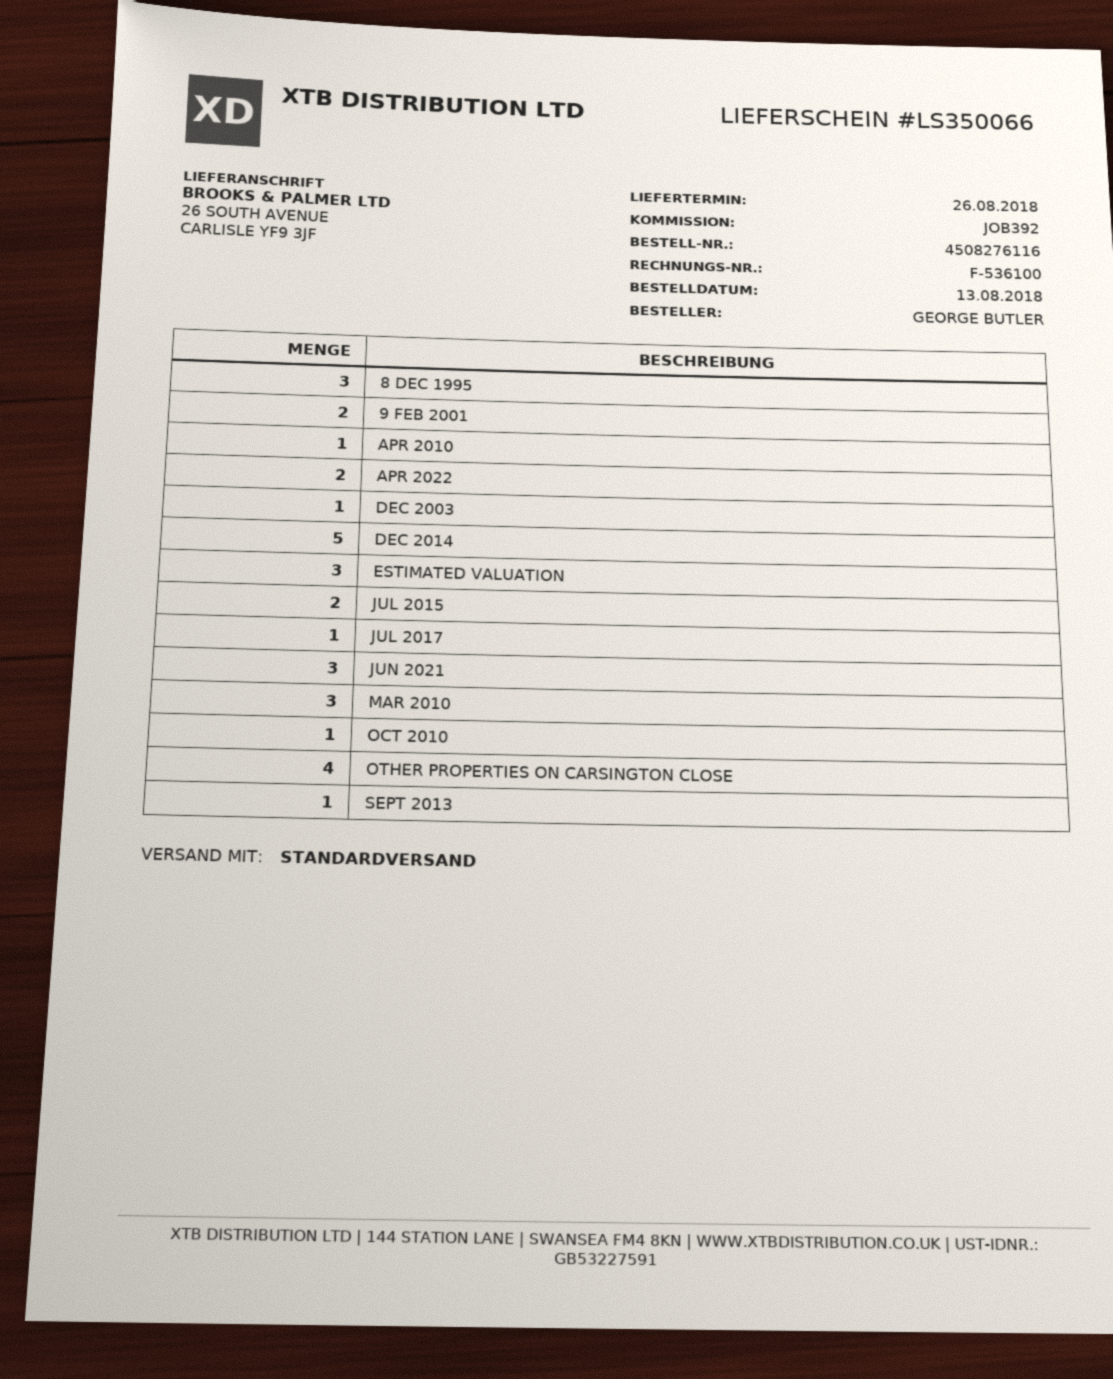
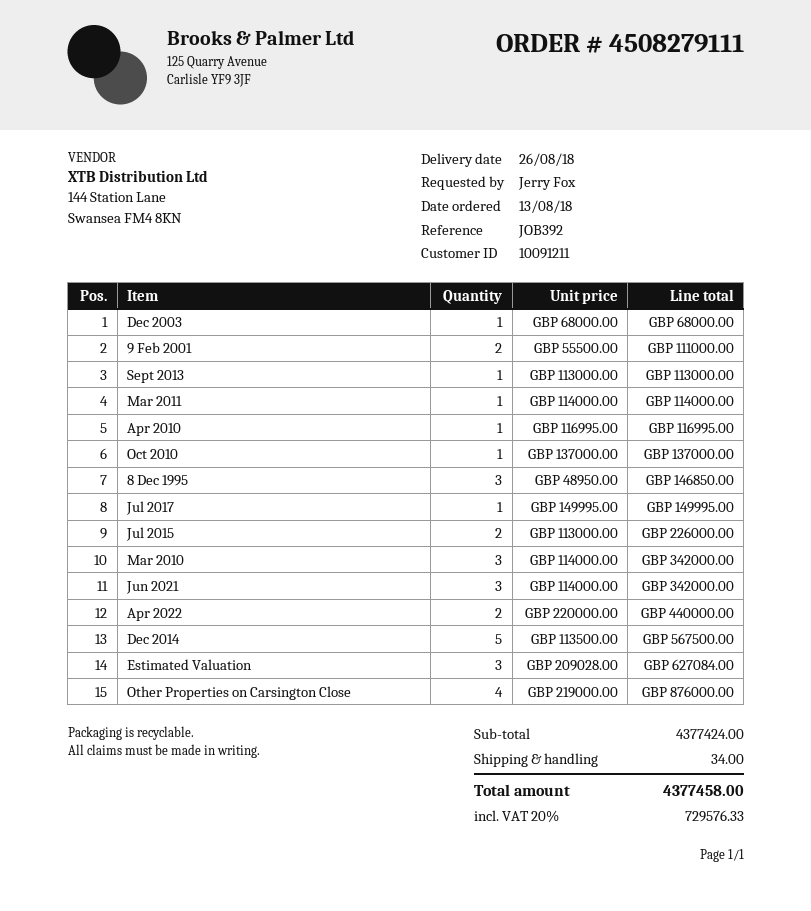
order number: 4508276116 -> 4508279111
ordered by: GEORGE BUTLER -> Jerry Fox
Mar 2011: none -> 1

